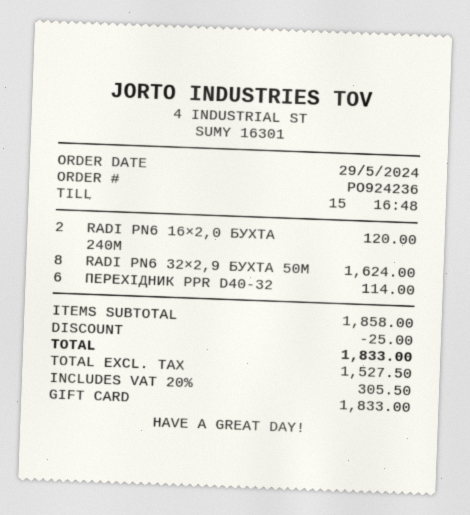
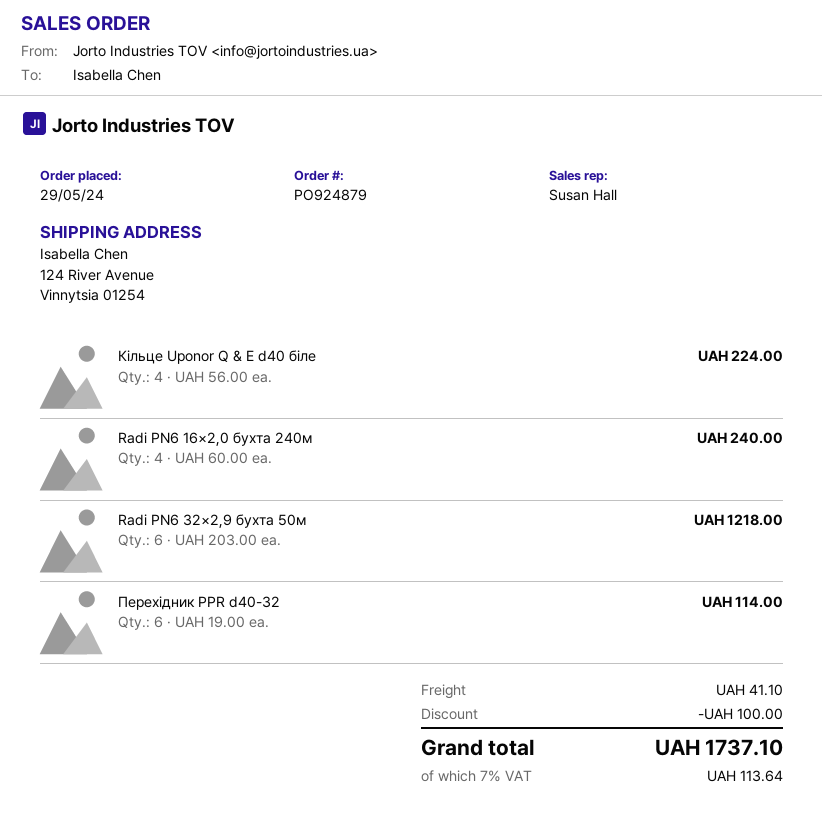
order number: PO924236 -> PO924879
RADI PN6 16×2,0 БУХТА 240М: 2 for 120.00 -> 4 for 240.00
RADI PN6 32×2,9 БУХТА 50М: 8 for 1624.00 -> 6 for 1218.00
Кільце Uponor Q & E d40 біле: none -> 4 for 224.00
discount: 25.00 -> 100.00
shipping: none -> 41.10
tax: 20% = 305.50 -> 7% = 113.64
total: 1833.00 -> 1737.10

